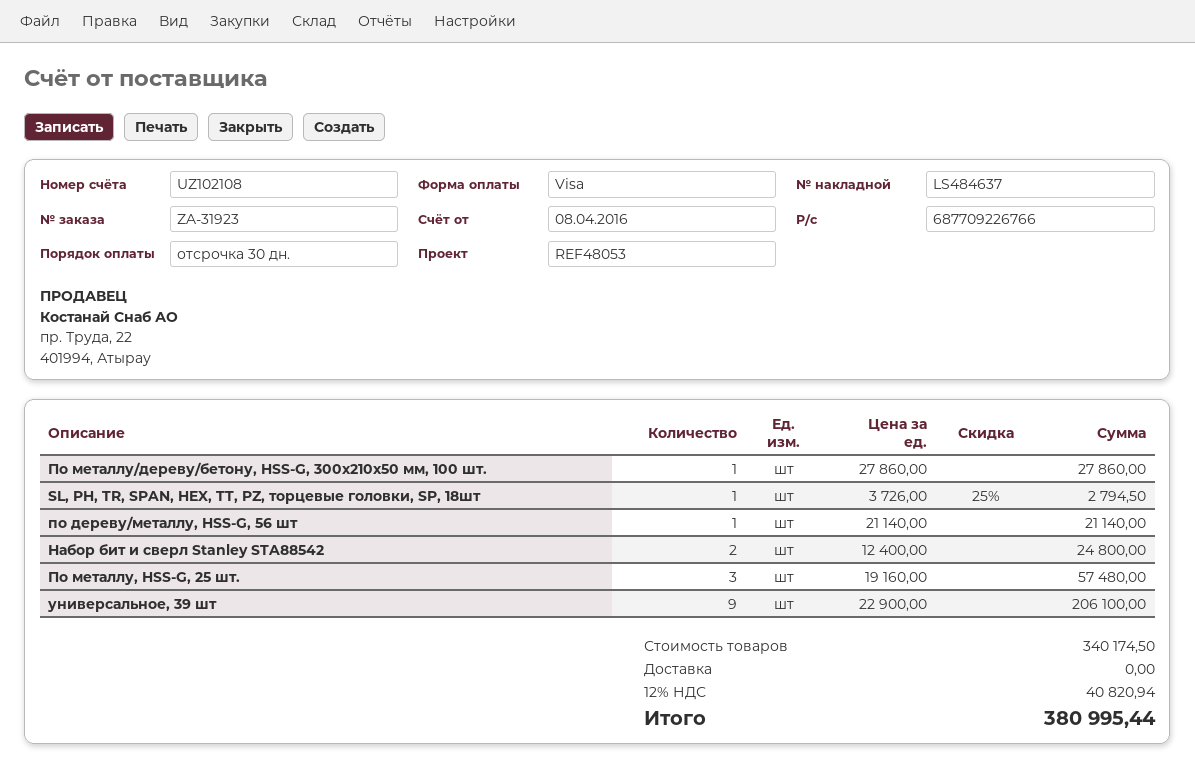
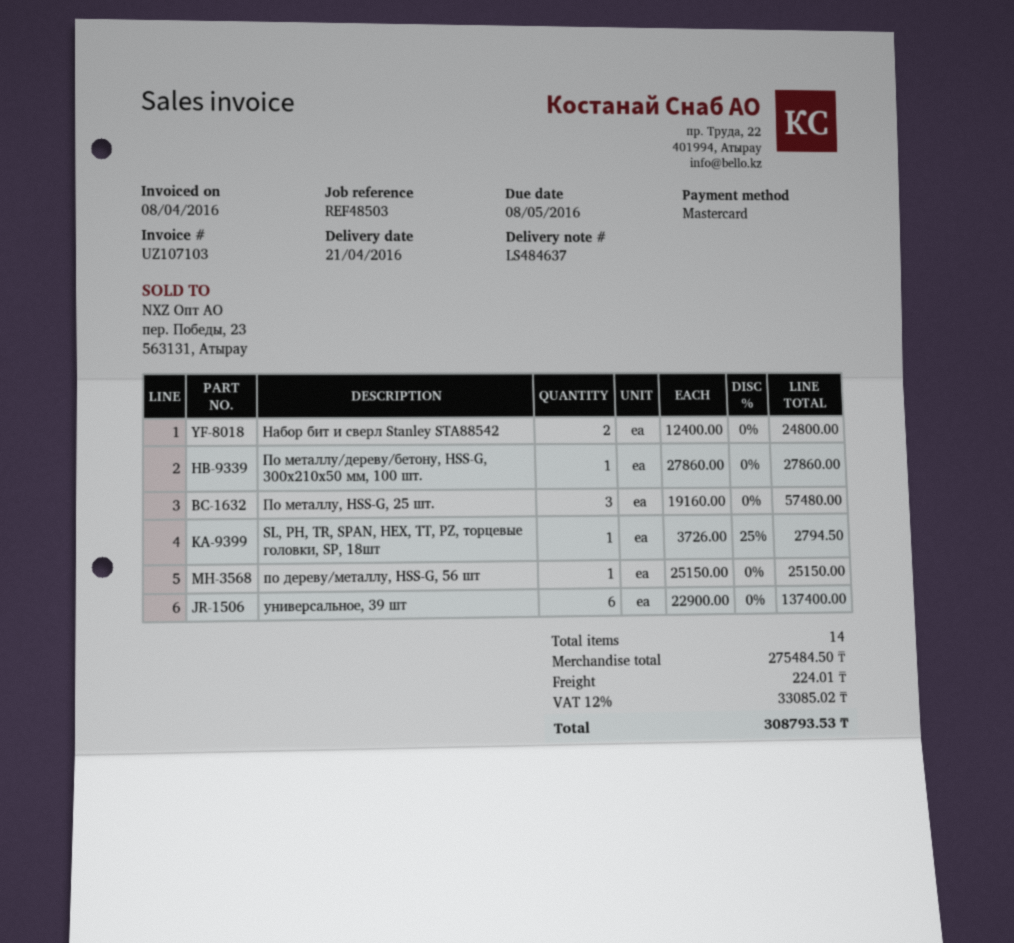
invoice number: UZ102108 -> UZ107103
reference: REF48053 -> REF48503
payment method: Visa -> Mastercard
по дереву/металлу, HSS-G, 56 шт: 1 x 21140.00 = 21140.00 -> 1 x 25150.00 = 25150.00
универсальное, 39 шт: 9 x 22900.00 = 206100.00 -> 6 x 22900.00 = 137400.00
subtotal: 340174.50 -> 275484.50
shipping: 0.00 -> 224.01
tax: 12% = 40820.94 -> 12% = 33085.02
total: 380995.44 -> 308793.53

